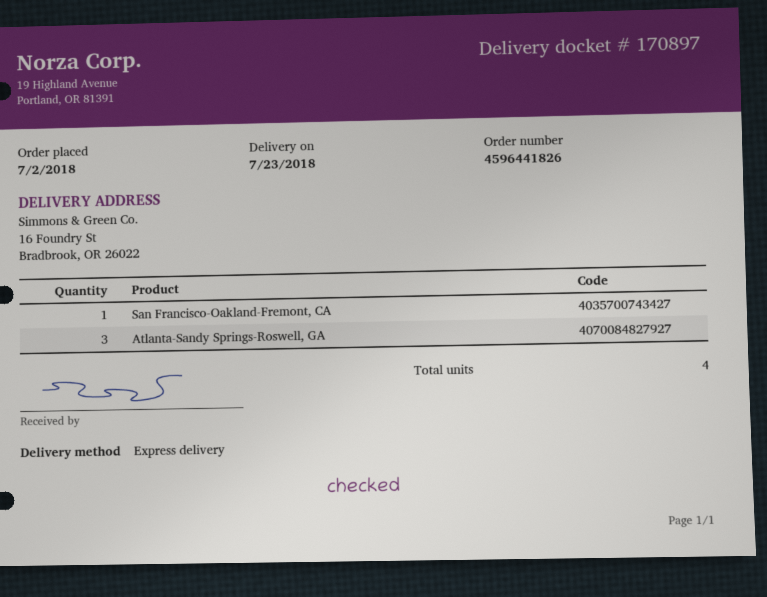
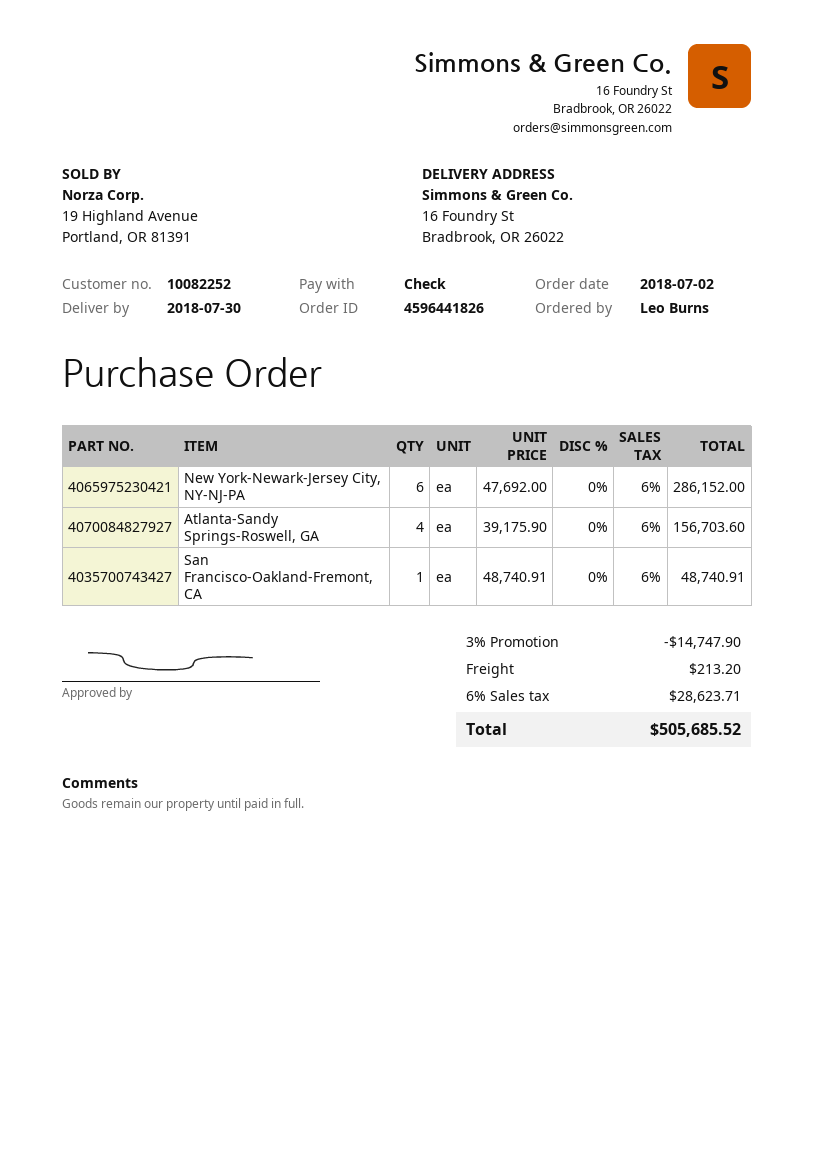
delivery date: 2018-07-23 -> 2018-07-30
Atlanta-Sandy Springs-Roswell, GA: 3 -> 4
New York-Newark-Jersey City, NY-NJ-PA: none -> 6

